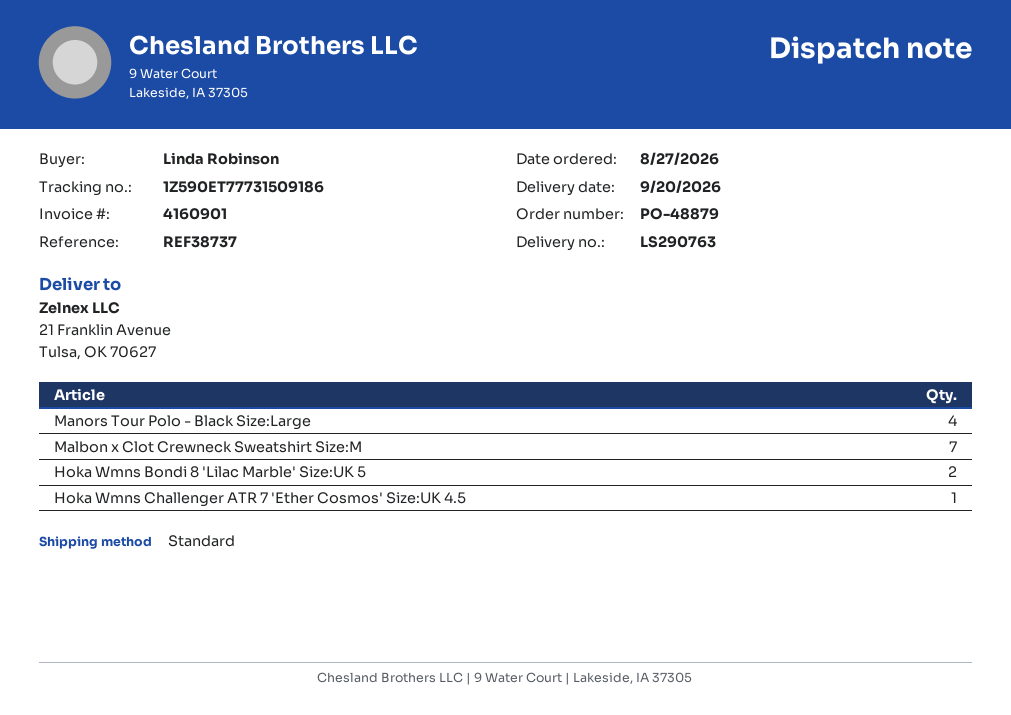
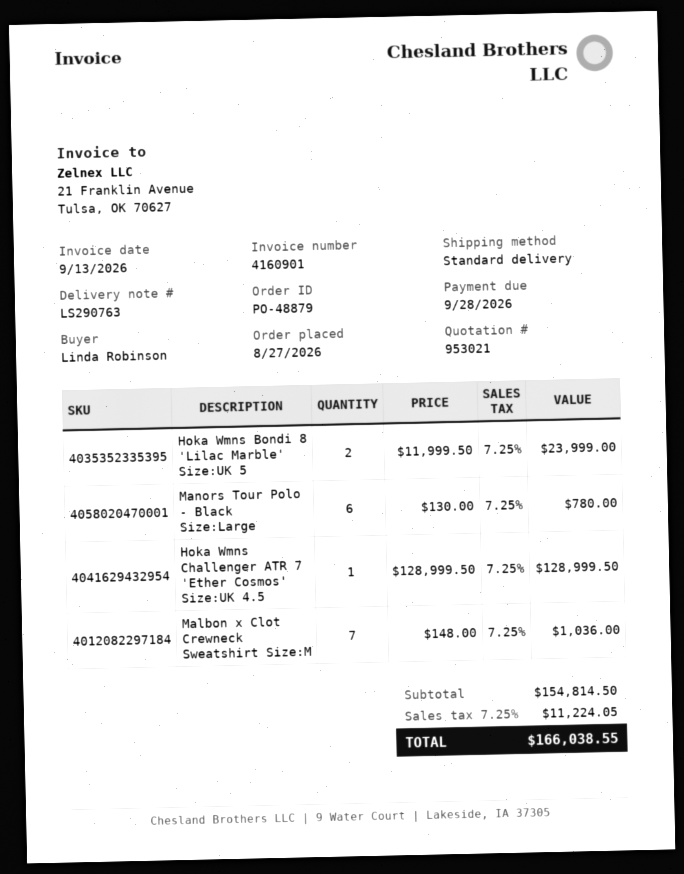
Manors Tour Polo - Black Size:Large: 4 -> 6

